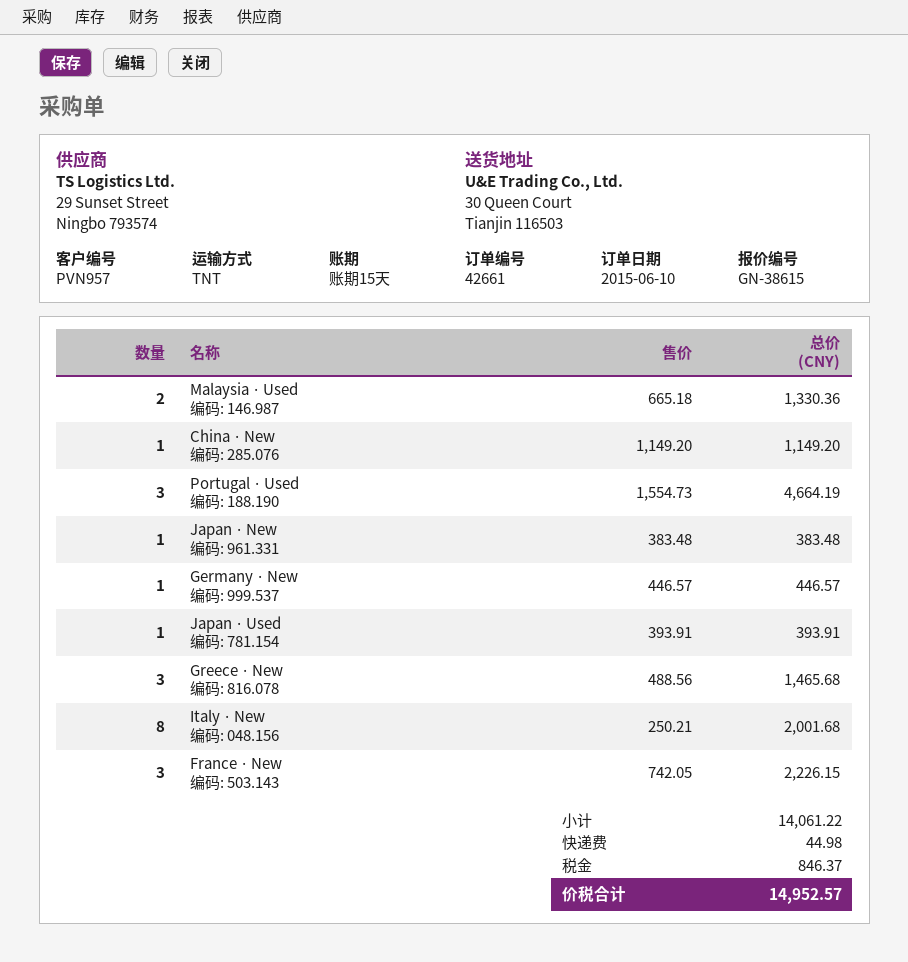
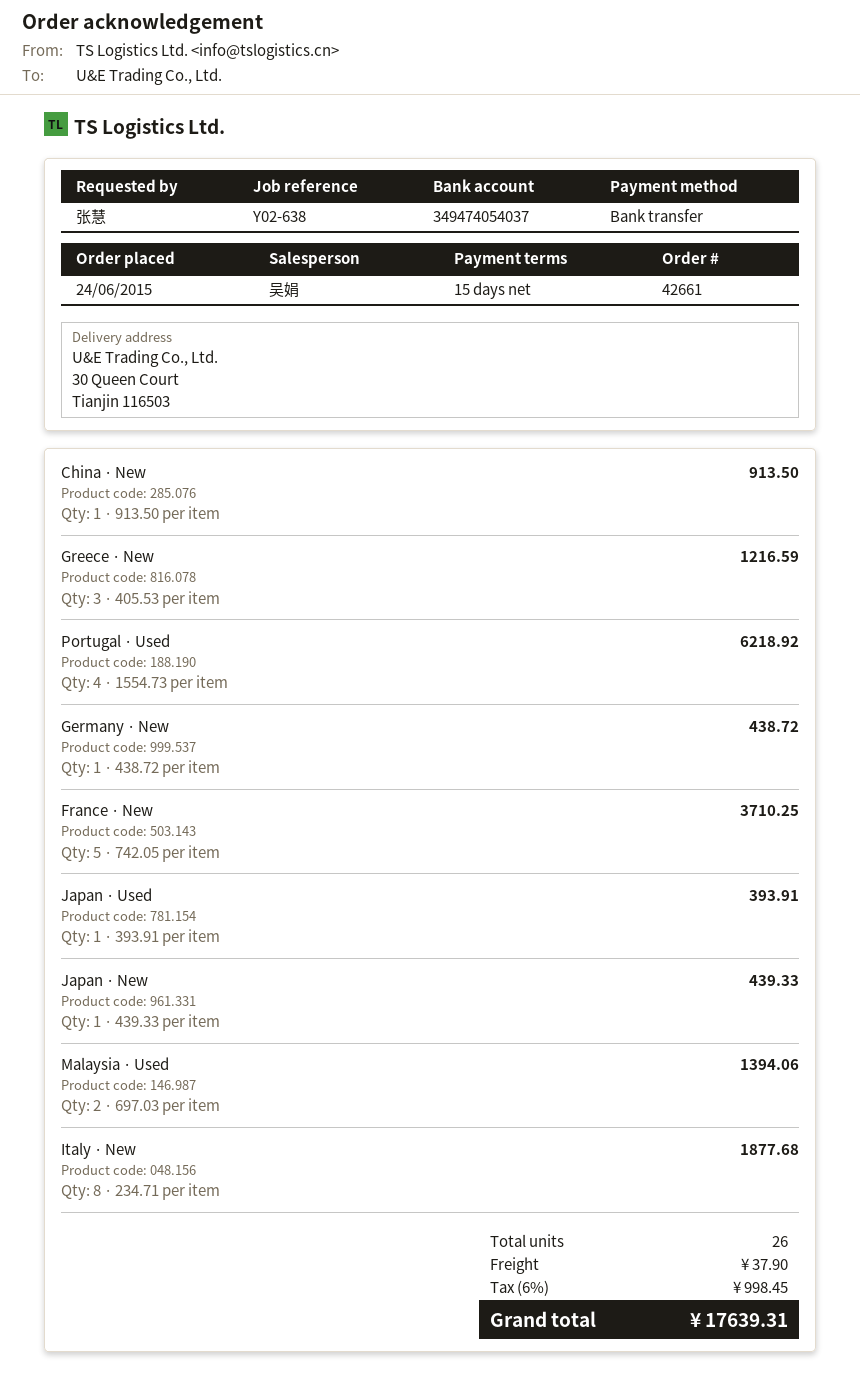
order date: 2015-06-10 -> 2015-06-24
Malaysia · Used: 2 x 665.18 = 1330.36 -> 2 x 697.03 = 1394.06
China · New: 1 x 1149.20 = 1149.20 -> 1 x 913.50 = 913.50
Portugal · Used: 3 x 1554.73 = 4664.19 -> 4 x 1554.73 = 6218.92
Japan · New: 1 x 383.48 = 383.48 -> 1 x 439.33 = 439.33
Germany · New: 1 x 446.57 = 446.57 -> 1 x 438.72 = 438.72
Greece · New: 3 x 488.56 = 1465.68 -> 3 x 405.53 = 1216.59
Italy · New: 8 x 250.21 = 2001.68 -> 8 x 234.71 = 1877.68
France · New: 3 x 742.05 = 2226.15 -> 5 x 742.05 = 3710.25
shipping: 44.98 -> 37.90
tax: 846.37 -> 998.45
total: 14952.57 -> 17639.31

